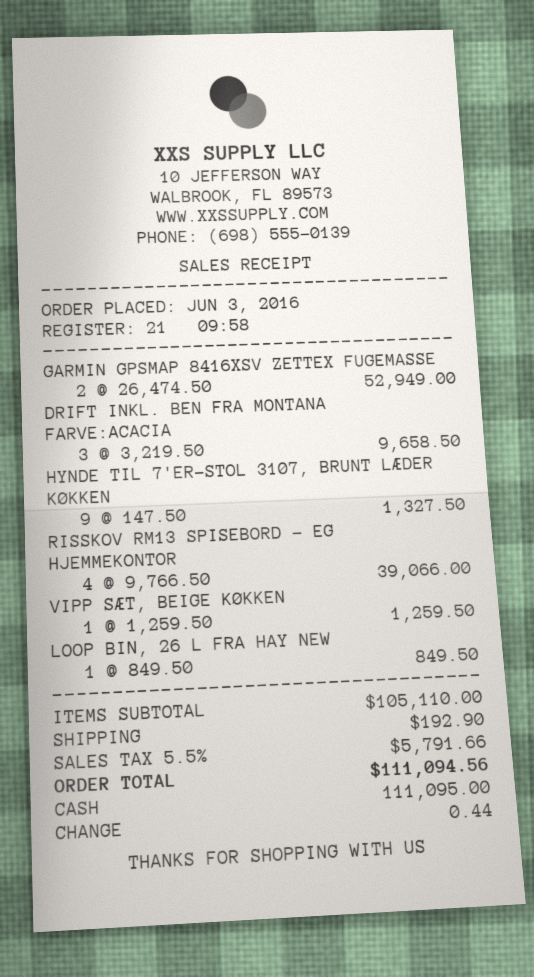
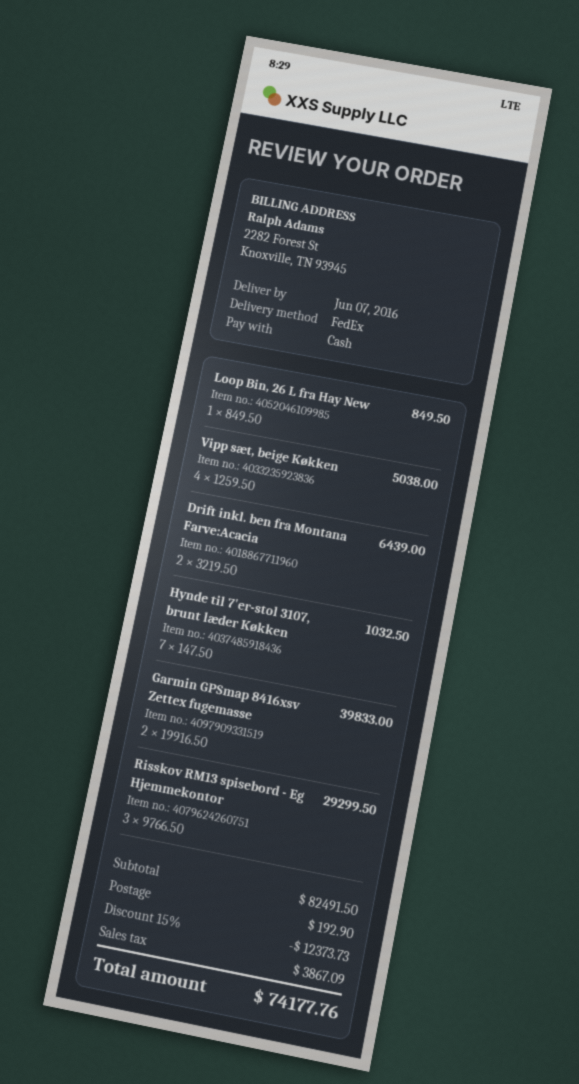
GARMIN GPSMAP 8416XSV ZETTEX FUGEMASSE: 2 x 26474.50 = 52949.00 -> 2 x 19916.50 = 39833.00
DRIFT INKL. BEN FRA MONTANA FARVE:ACACIA: 3 x 3219.50 = 9658.50 -> 2 x 3219.50 = 6439.00
HYNDE TIL 7'ER-STOL 3107, BRUNT LÆDER KØKKEN: 9 x 147.50 = 1327.50 -> 7 x 147.50 = 1032.50
RISSKOV RM13 SPISEBORD - EG HJEMMEKONTOR: 4 x 9766.50 = 39066.00 -> 3 x 9766.50 = 29299.50
VIPP SÆT, BEIGE KØKKEN: 1 x 1259.50 = 1259.50 -> 4 x 1259.50 = 5038.00
subtotal: 105110.00 -> 82491.50
discount: none -> 15% = 12373.73
tax: 5791.66 -> 3867.09
total: 111094.56 -> 74177.76

